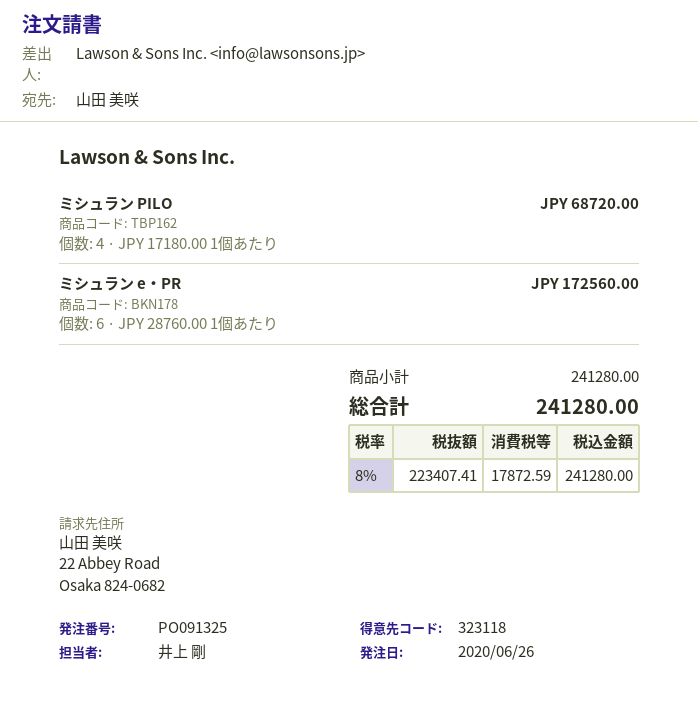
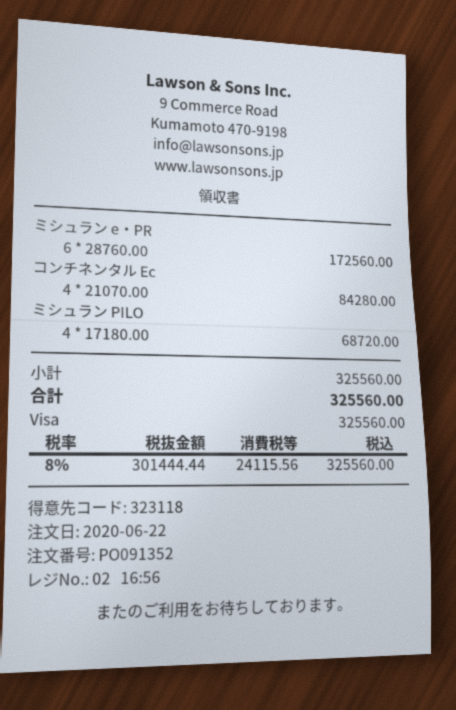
order number: PO091325 -> PO091352
order date: 2020-06-26 -> 2020-06-22
コンチネンタル Ec: none -> 4 x 21070.00 = 84280.00
subtotal: 241280.00 -> 325560.00
net: 223407.41 -> 301444.44
tax: 8% = 17872.59 -> 8% = 24115.56
total: 241280.00 -> 325560.00

